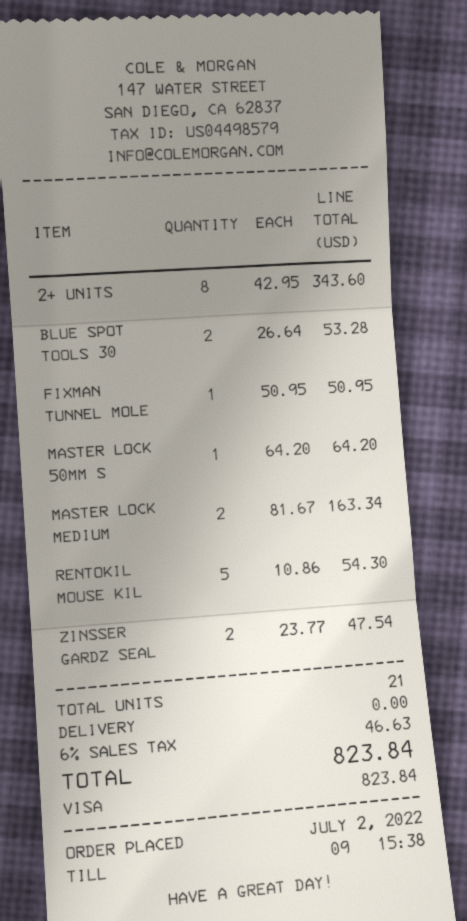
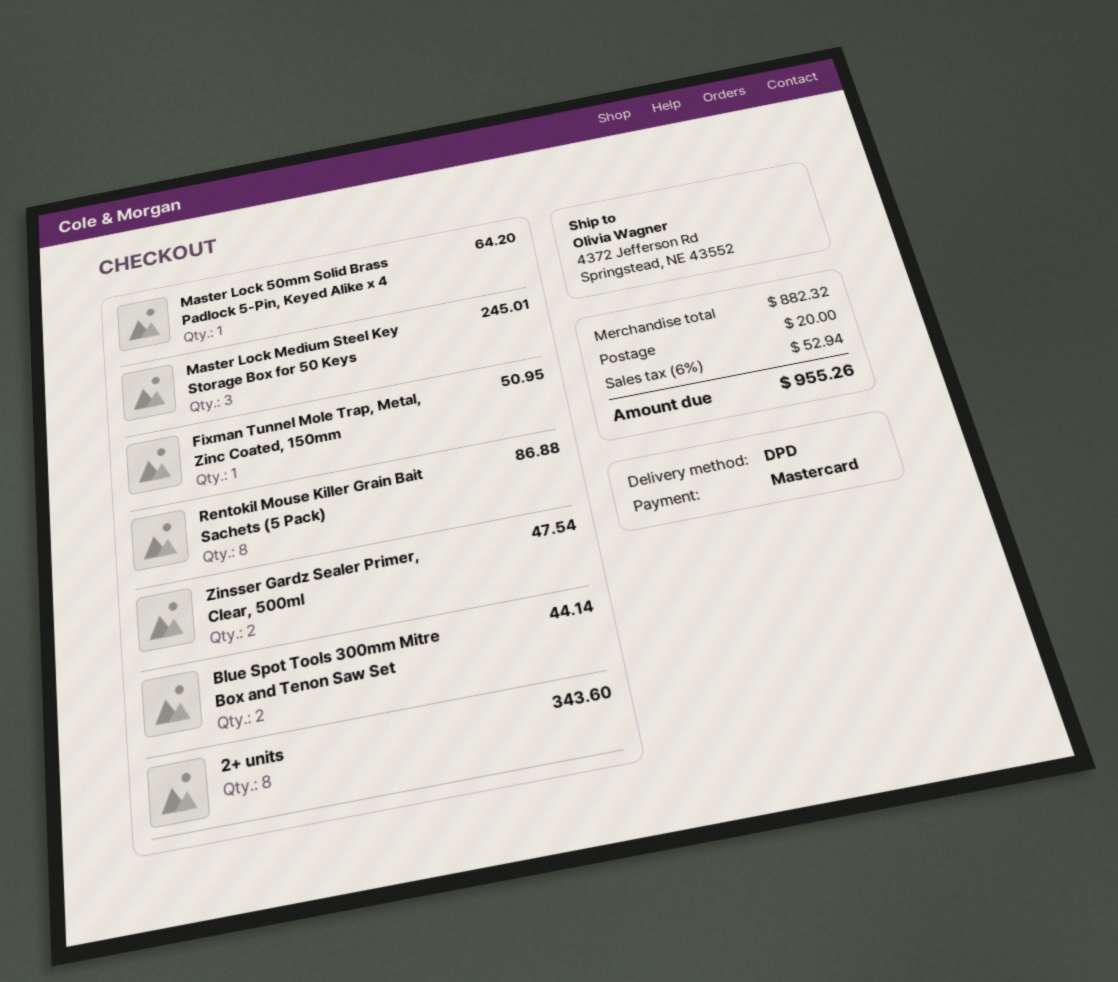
payment method: Visa -> Mastercard
BLUE SPOT TOOLS 30: 2 for 53.28 -> 2 for 44.14
MASTER LOCK MEDIUM: 2 for 163.34 -> 3 for 245.01
RENTOKIL MOUSE KIL: 5 for 54.30 -> 8 for 86.88
shipping: 0.00 -> 20.00
tax: 6% = 46.63 -> 6% = 52.94
total: 823.84 -> 955.26

